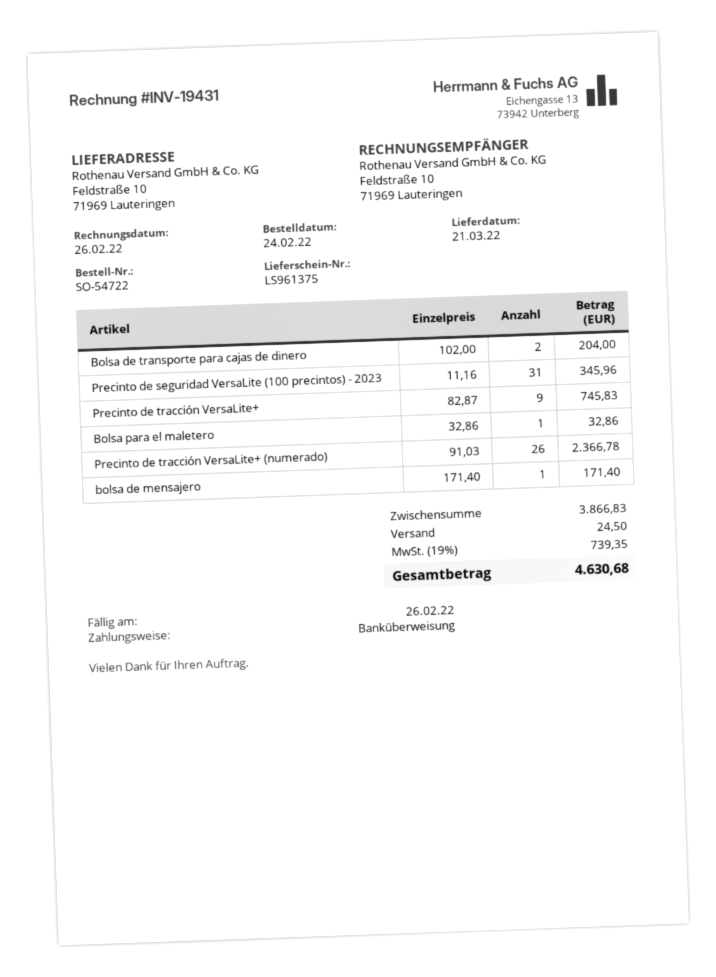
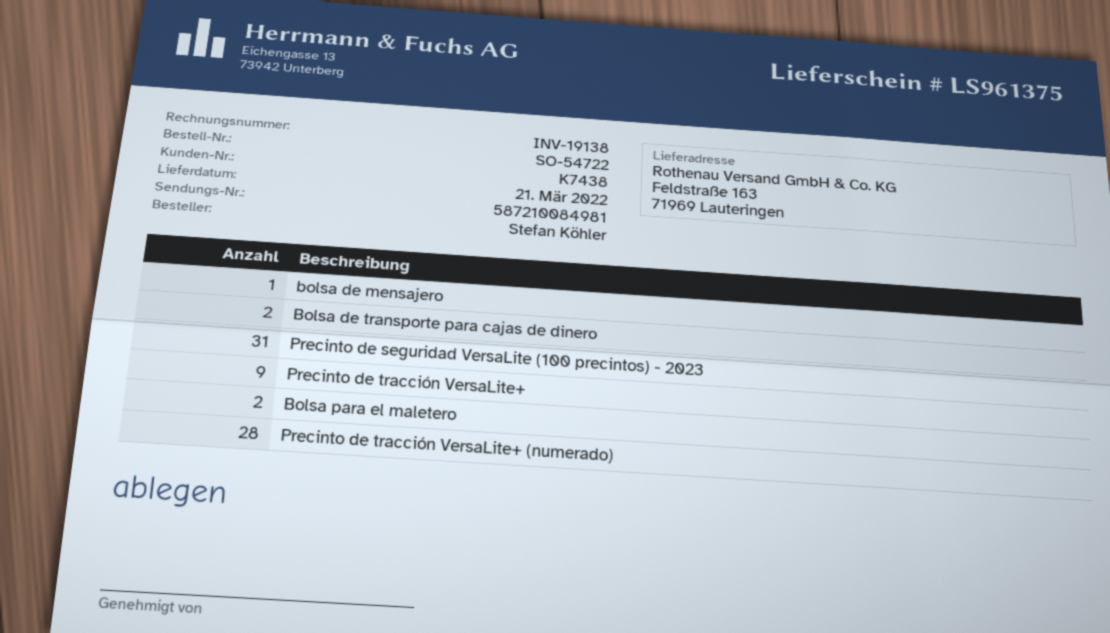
invoice number: INV-19431 -> INV-19138
ship to: Feldstraße 10, 71969 Lauteringen -> Feldstraße 163, 71969 Lauteringen
Bolsa para el maletero: 1 -> 2
Precinto de tracción VersaLite+ (numerado): 26 -> 28

